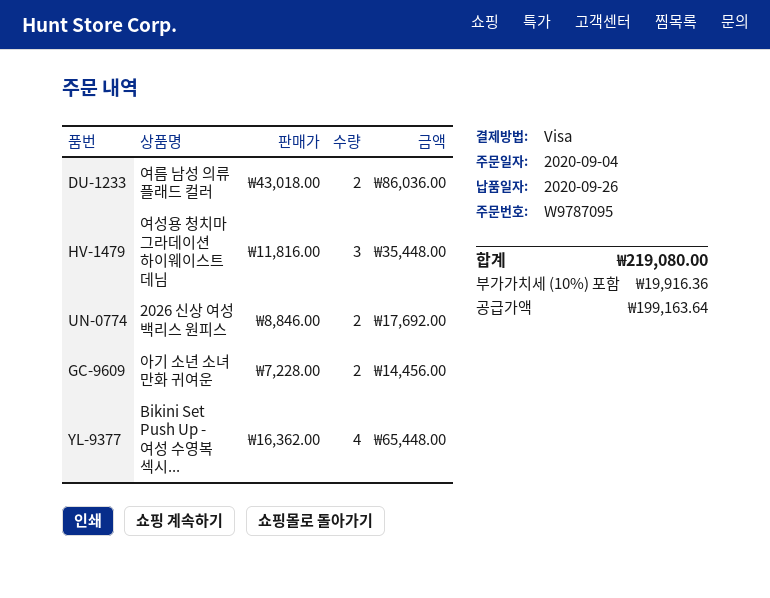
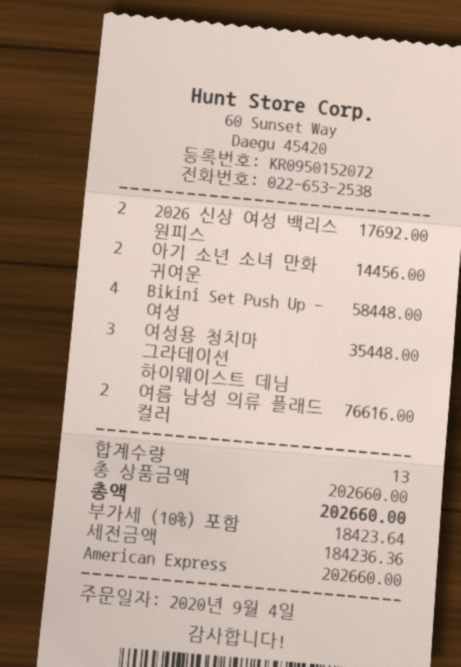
payment method: Visa -> American Express
여름 남성 의류 플래드 컬러: 2 for 86036.00 -> 2 for 76616.00
Bikini Set Push Up - 여성 수영복 섹시...: 4 for 65448.00 -> 4 for 58448.00
net: 199163.64 -> 184236.36
tax: 10% = 19916.36 -> 10% = 18423.64
total: 219080.00 -> 202660.00

